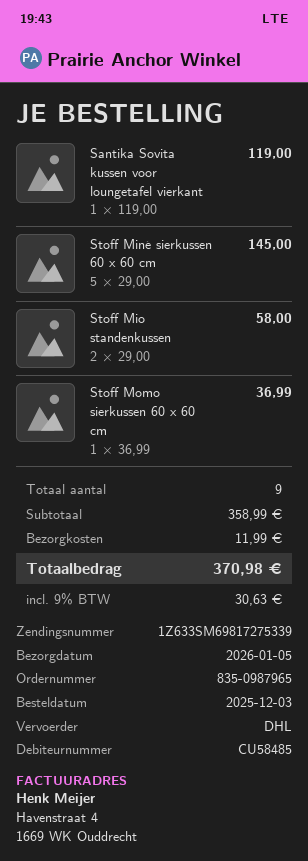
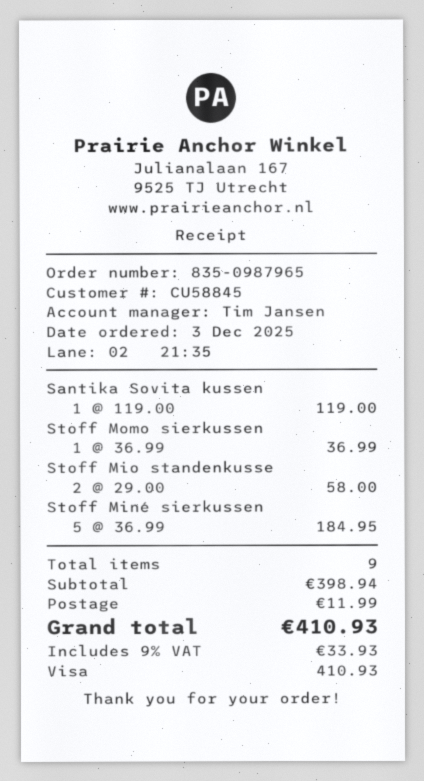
customer number: CU58485 -> CU58845
Stoff Miné sierkussen 60 x 60 cm: 5 x 29.00 = 145.00 -> 5 x 36.99 = 184.95
subtotal: 358.99 -> 398.94
tax: 9% = 30.63 -> 9% = 33.93
total: 370.98 -> 410.93

